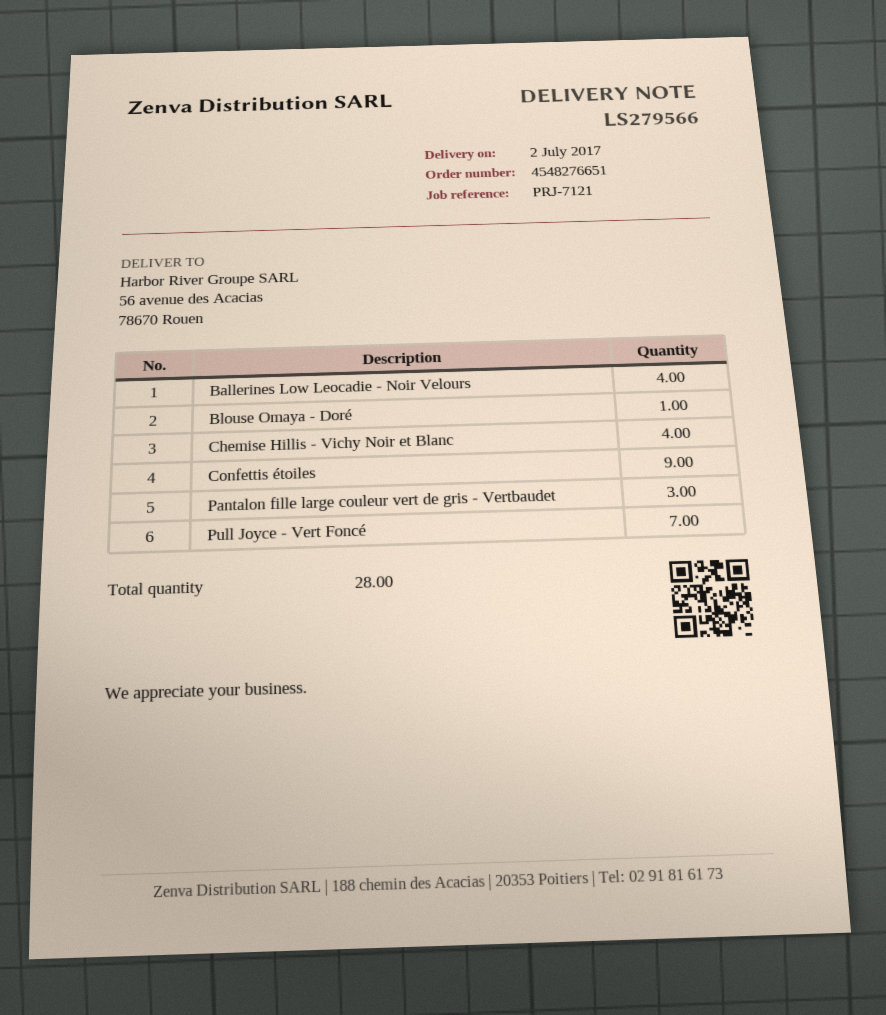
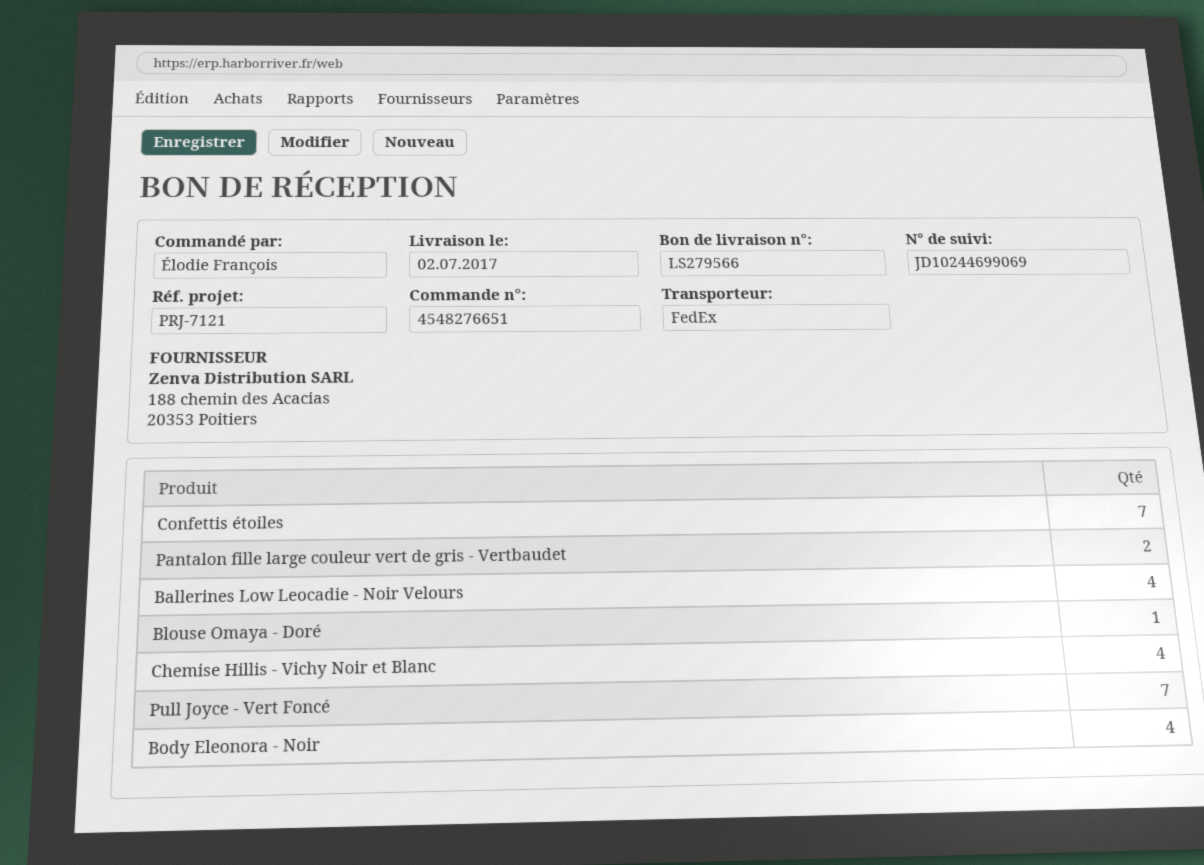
Confettis étoiles: 9 -> 7
Pantalon fille large couleur vert de gris - Vertbaudet: 3 -> 2
Body Eleonora - Noir: none -> 4

